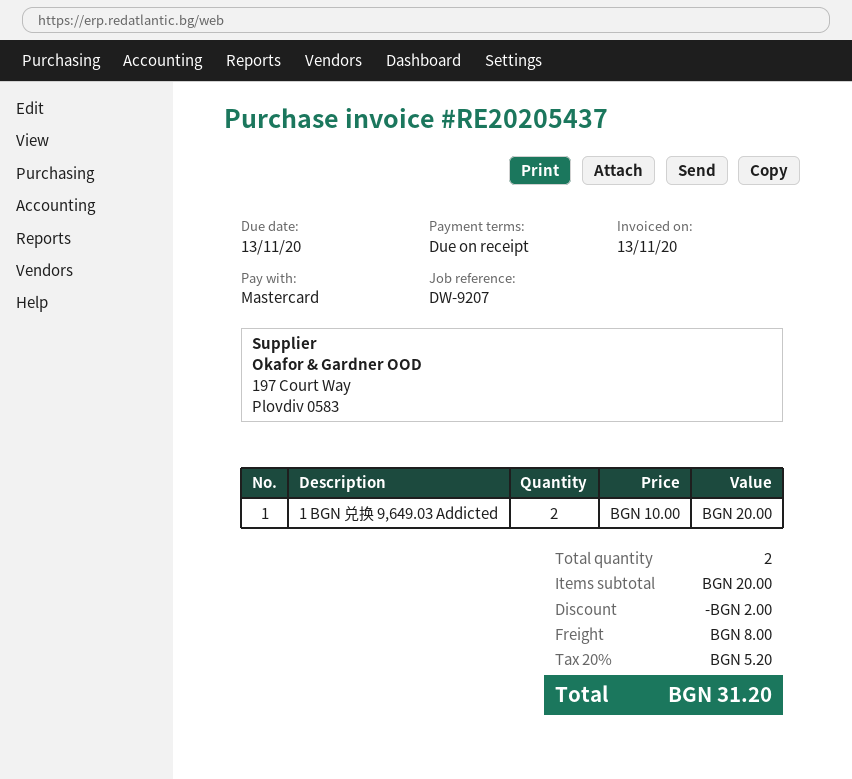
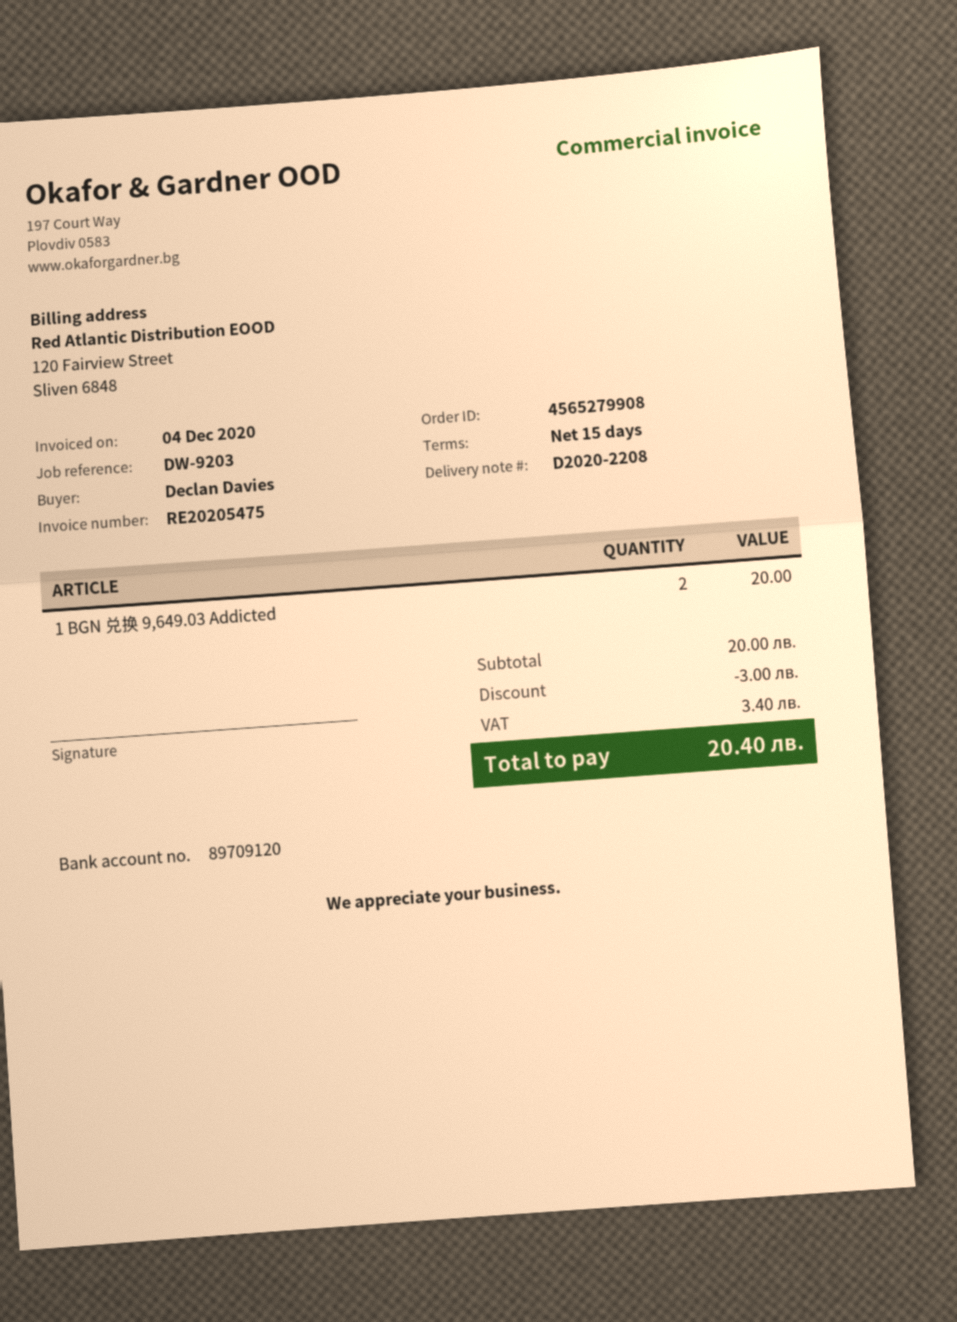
invoice number: RE20205437 -> RE20205475
invoice date: 2020-11-13 -> 2020-12-04
payment terms: on receipt -> 15 days
reference: DW-9207 -> DW-9203
discount: 2.00 -> 3.00
shipping: 8.00 -> none
tax: 5.20 -> 3.40
total: 31.20 -> 20.40

